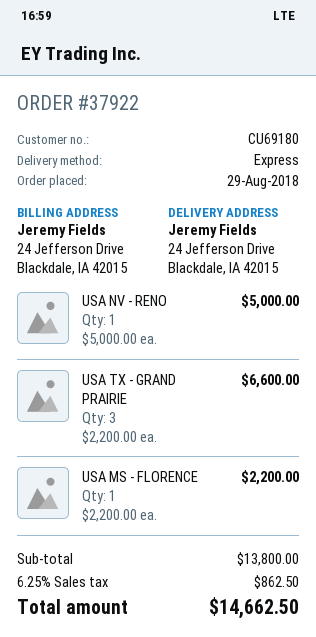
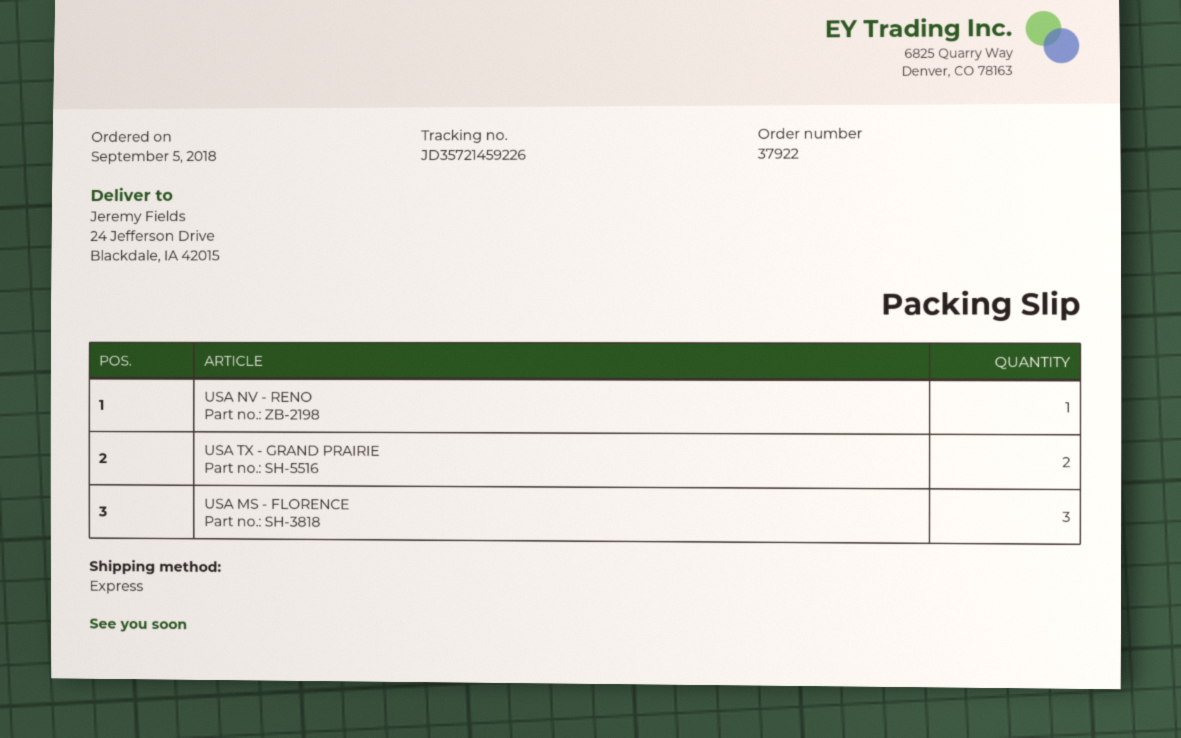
order date: 2018-08-29 -> 2018-09-05
USA TX - GRAND PRAIRIE: 3 -> 2
USA MS - FLORENCE: 1 -> 3

